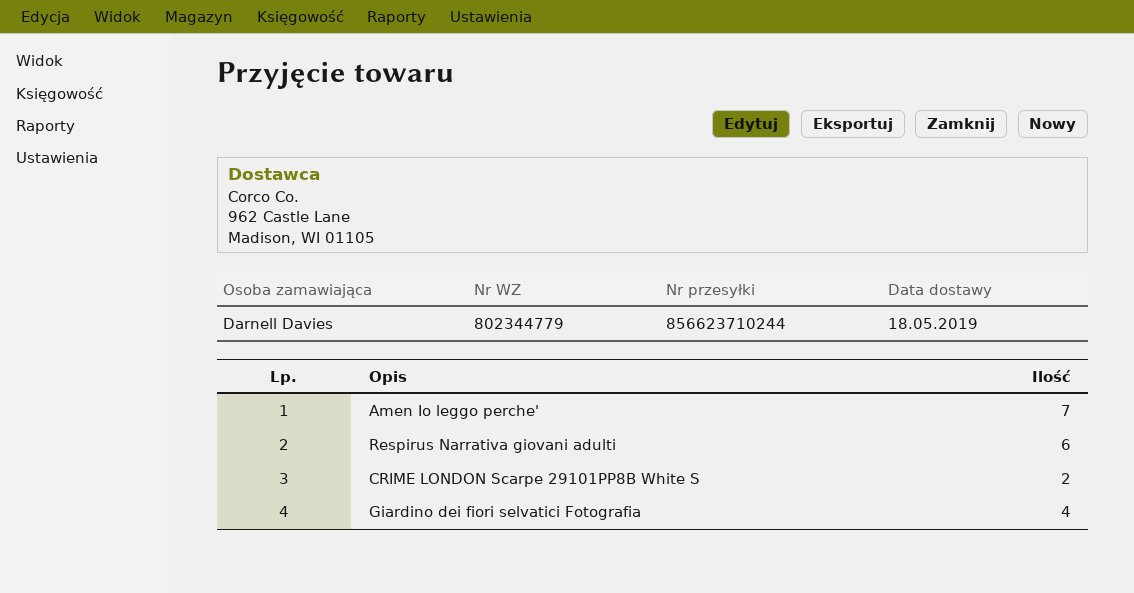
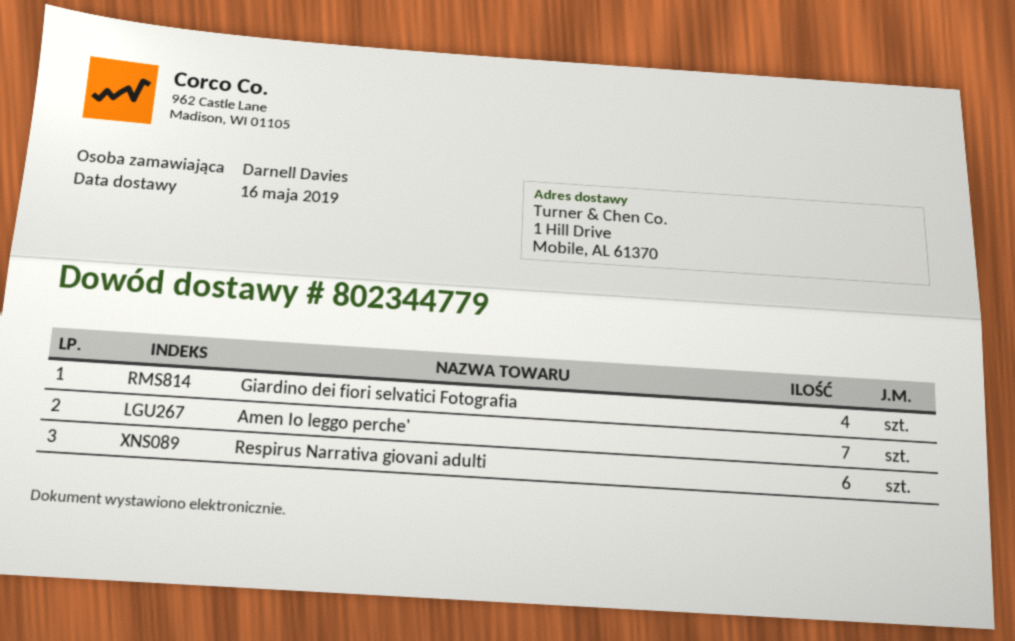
delivery date: 2019-05-18 -> 2019-05-16
CRIME LONDON Scarpe 29101PP8B White S: 2 -> none

